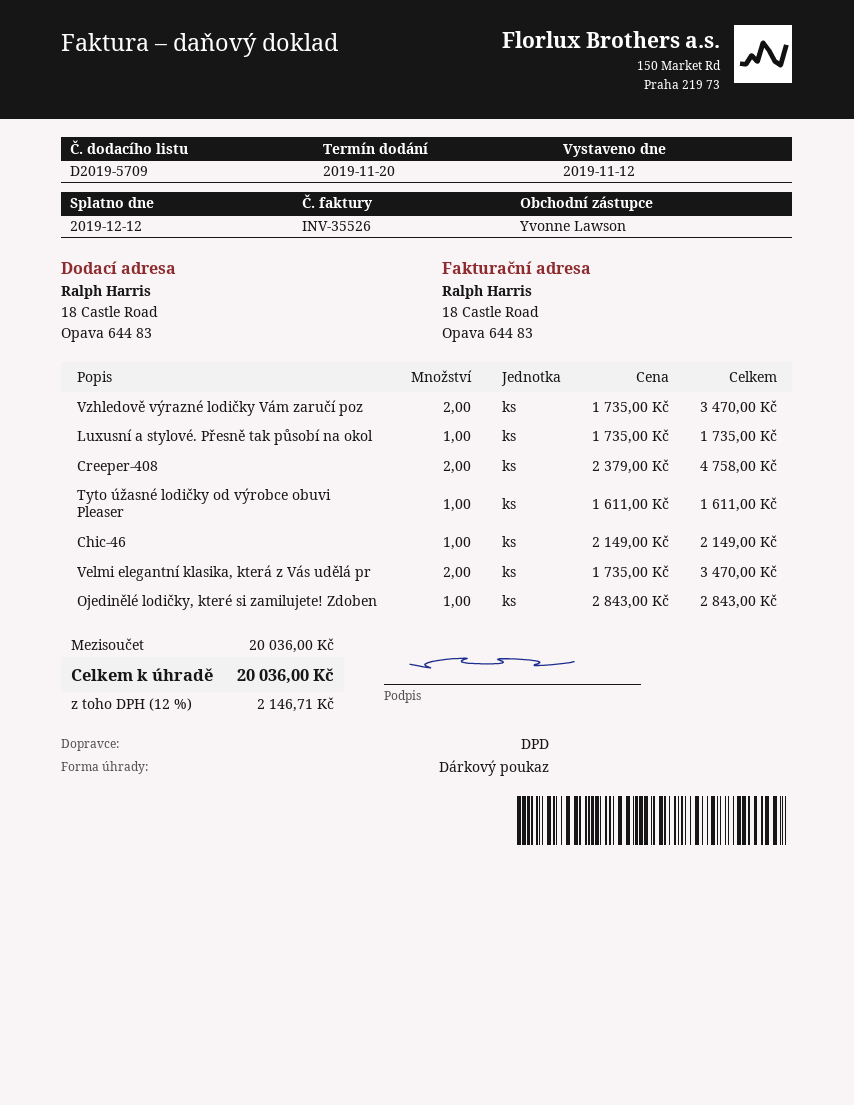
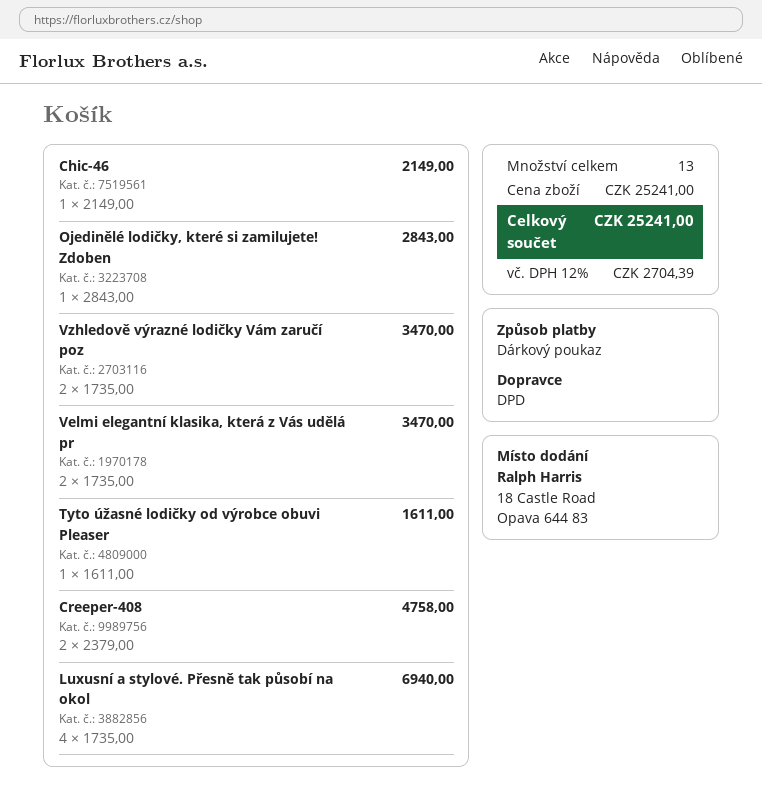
Luxusní a stylové. Přesně tak působí na okol: 1 x 1735.00 = 1735.00 -> 4 x 1735.00 = 6940.00
subtotal: 20036.00 -> 25241.00
tax: 12% = 2146.71 -> 12% = 2704.39
total: 20036.00 -> 25241.00

